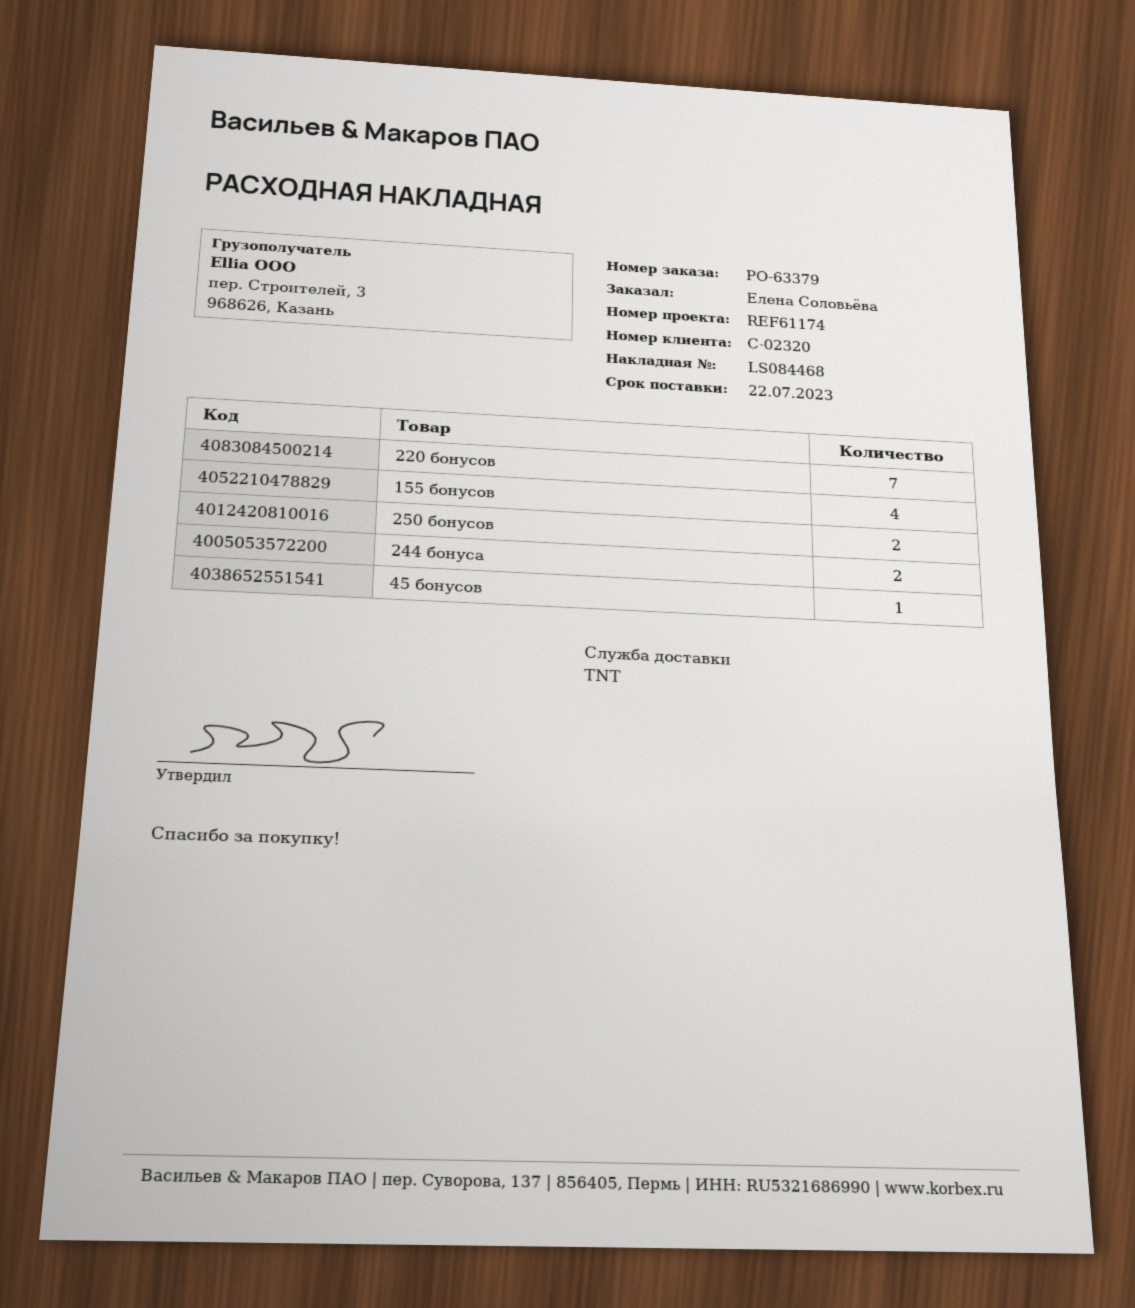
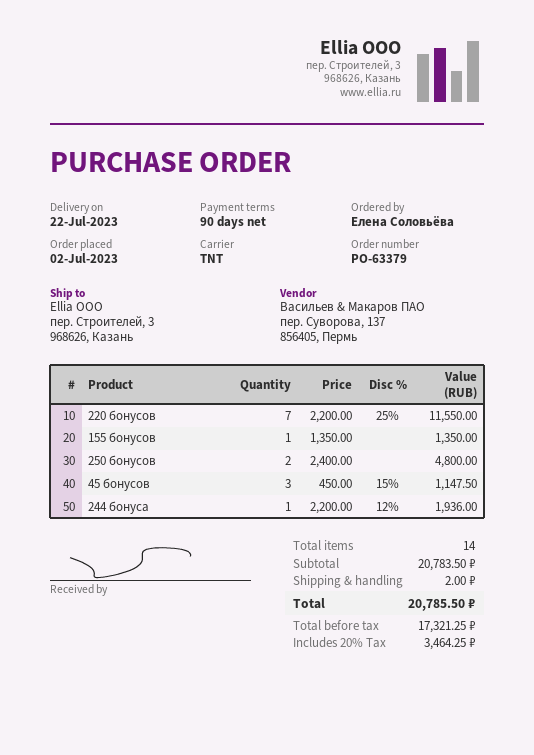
155 бонусов: 4 -> 1
244 бонуса: 2 -> 1
45 бонусов: 1 -> 3

